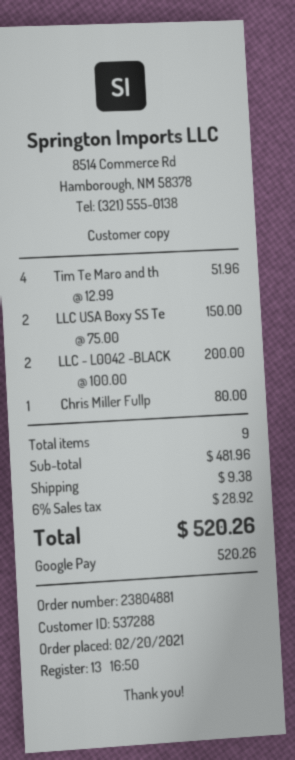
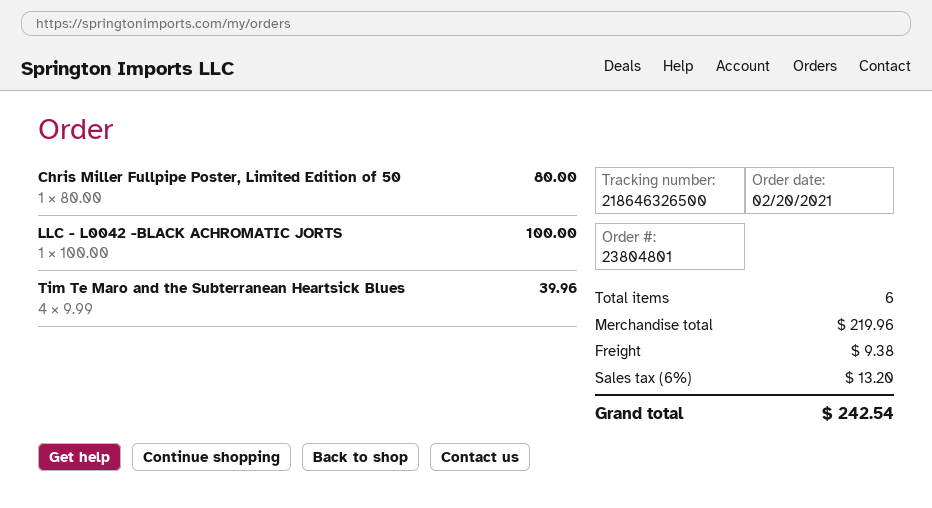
order number: 23804881 -> 23804801
Tim Te Maro and th: 4 x 12.99 = 51.96 -> 4 x 9.99 = 39.96
LLC USA Boxy SS Te: 2 x 75.00 = 150.00 -> none
LLC - L0042 -BLACK: 2 x 100.00 = 200.00 -> 1 x 100.00 = 100.00
total quantity: 9 -> 6
subtotal: 481.96 -> 219.96
tax: 6% = 28.92 -> 6% = 13.20
total: 520.26 -> 242.54

